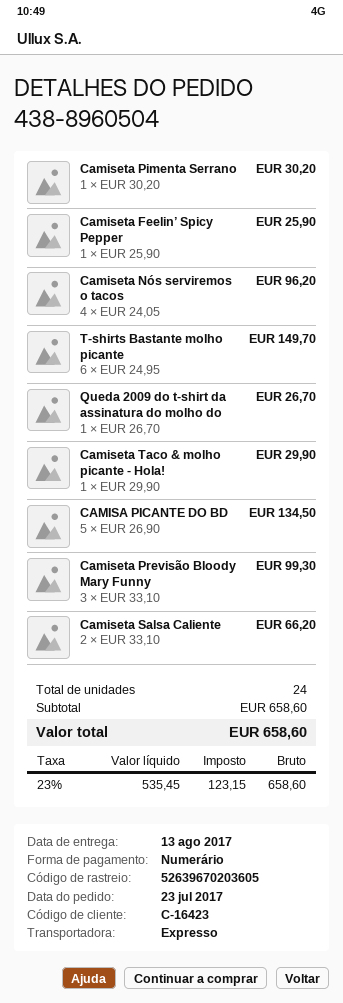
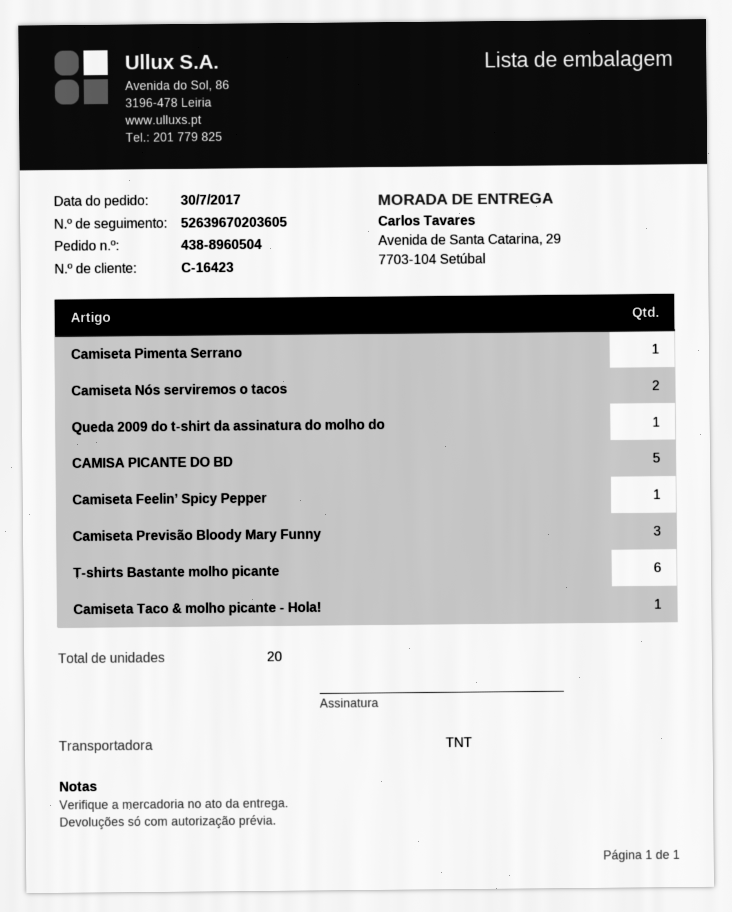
order date: 2017-07-23 -> 2017-07-30
shipping method: express -> TNT
Camiseta Nós serviremos o tacos: 4 -> 2
Camiseta Salsa Caliente: 2 -> none
total quantity: 24 -> 20

